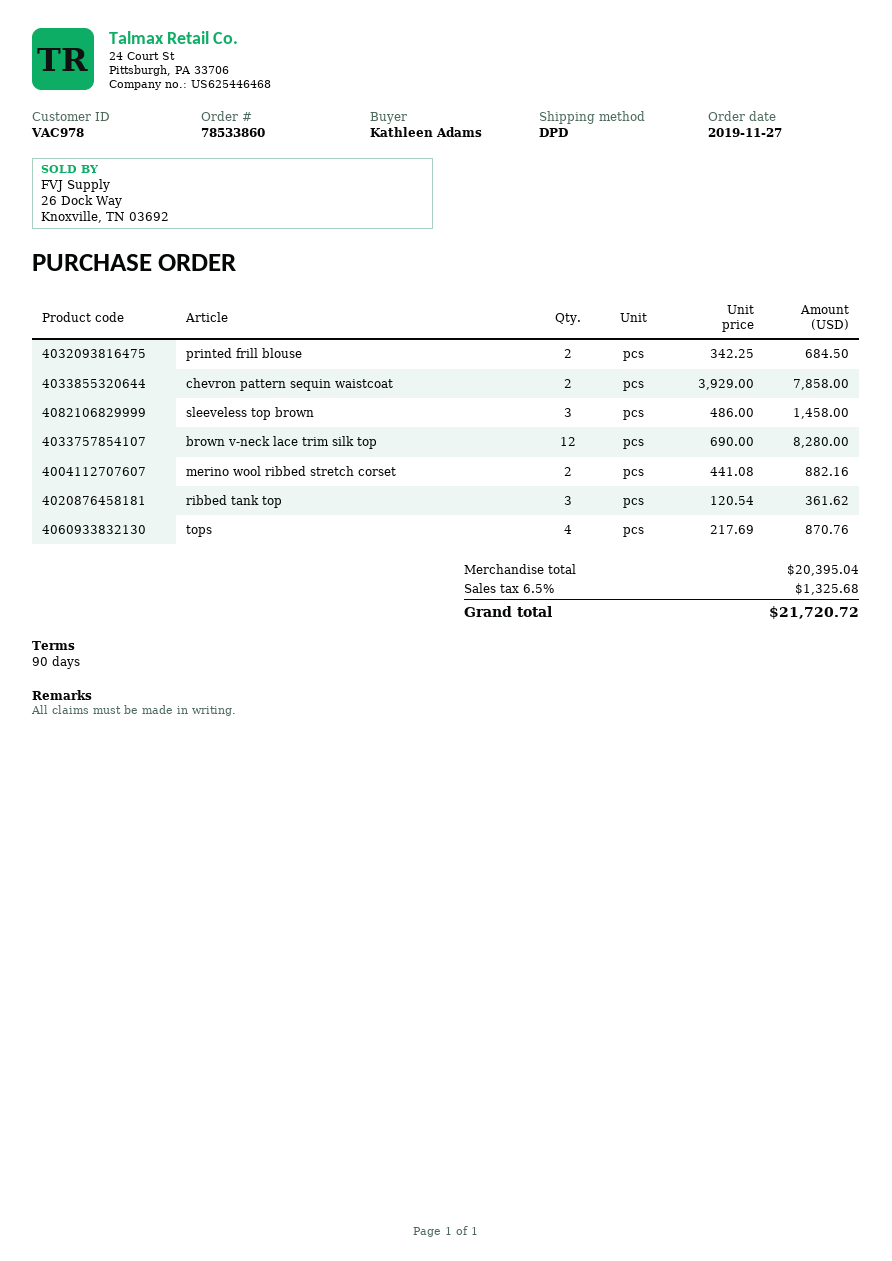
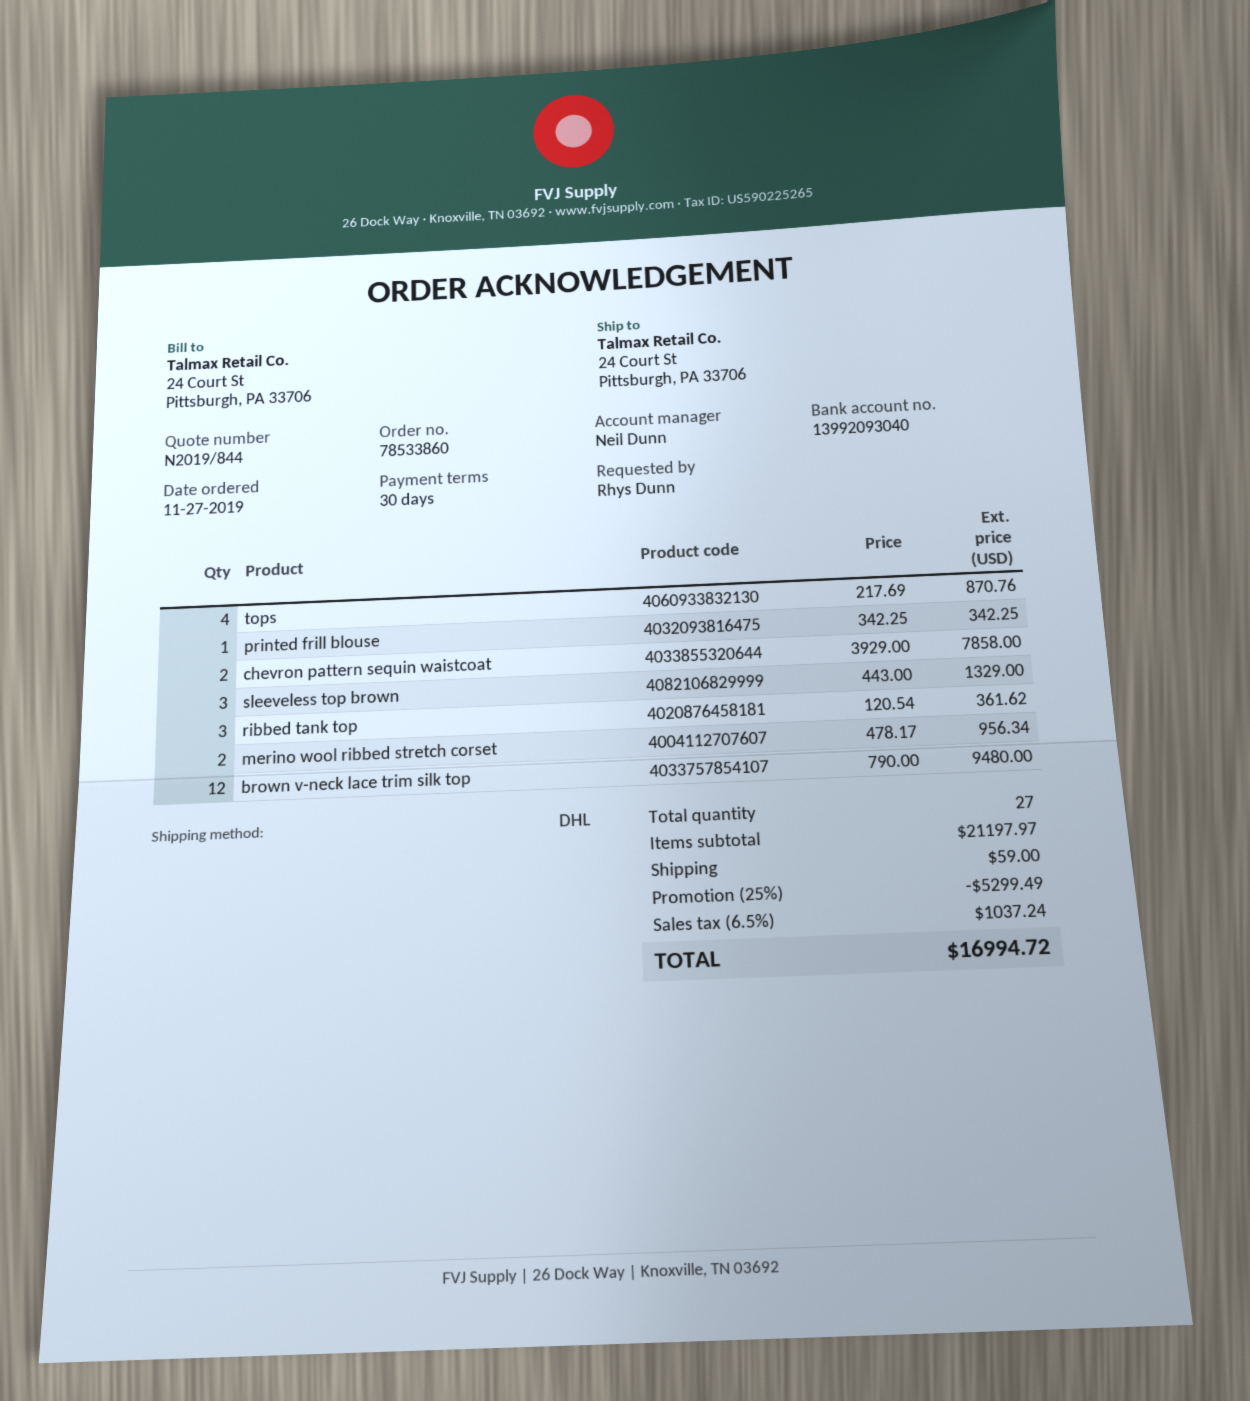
payment terms: 90 days -> 30 days
ordered by: Kathleen Adams -> Rhys Dunn
shipping method: DPD -> DHL
printed frill blouse: 2 x 342.25 = 684.50 -> 1 x 342.25 = 342.25
sleeveless top brown: 3 x 486.00 = 1458.00 -> 3 x 443.00 = 1329.00
brown v-neck lace trim silk top: 12 x 690.00 = 8280.00 -> 12 x 790.00 = 9480.00
merino wool ribbed stretch corset: 2 x 441.08 = 882.16 -> 2 x 478.17 = 956.34
subtotal: 20395.04 -> 21197.97
discount: none -> 25% = 5299.49
shipping: none -> 59.00
tax: 6.5% = 1325.68 -> 6.5% = 1037.24
total: 21720.72 -> 16994.72

